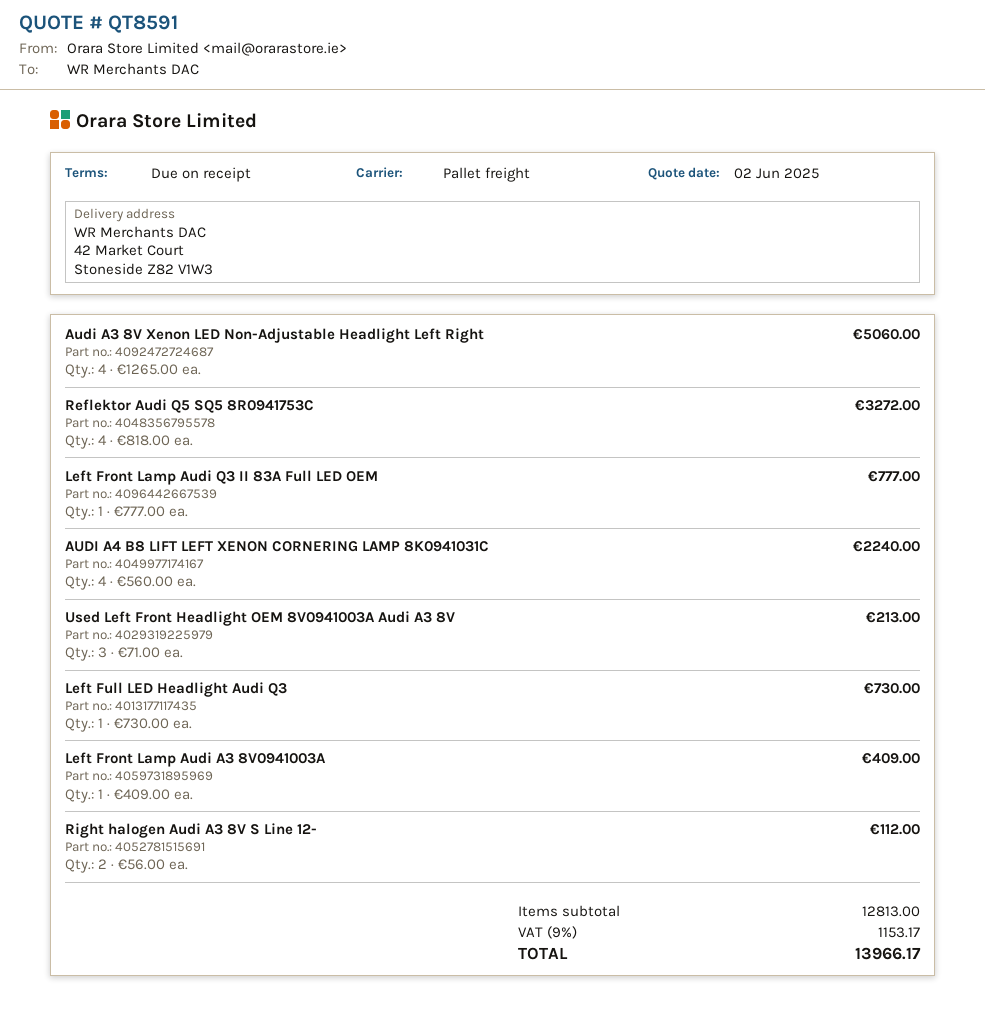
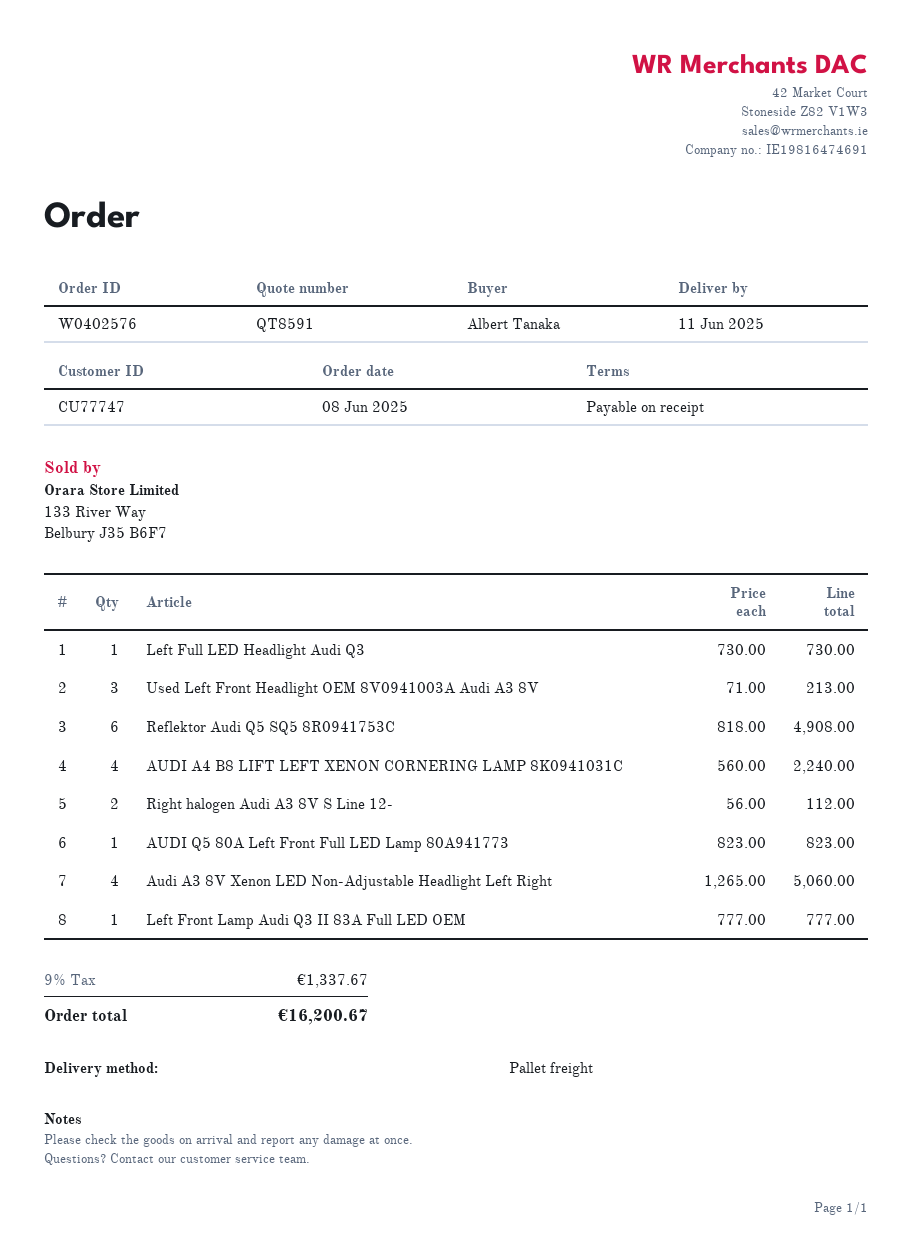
Reflektor Audi Q5 SQ5 8R0941753C: 4 x 818.00 = 3272.00 -> 6 x 818.00 = 4908.00
Left Front Lamp Audi A3 8V0941003A: 1 x 409.00 = 409.00 -> none
AUDI Q5 80A Left Front Full LED Lamp 80A941773: none -> 1 x 823.00 = 823.00
tax: 9% = 1153.17 -> 9% = 1337.67
total: 13966.17 -> 16200.67

